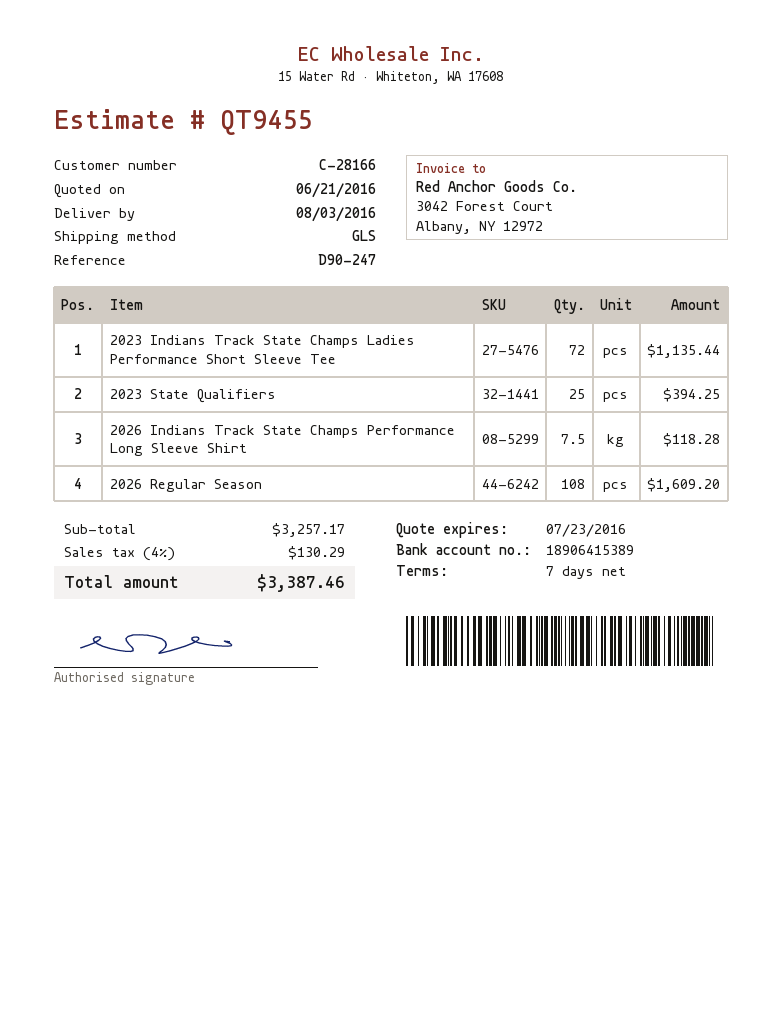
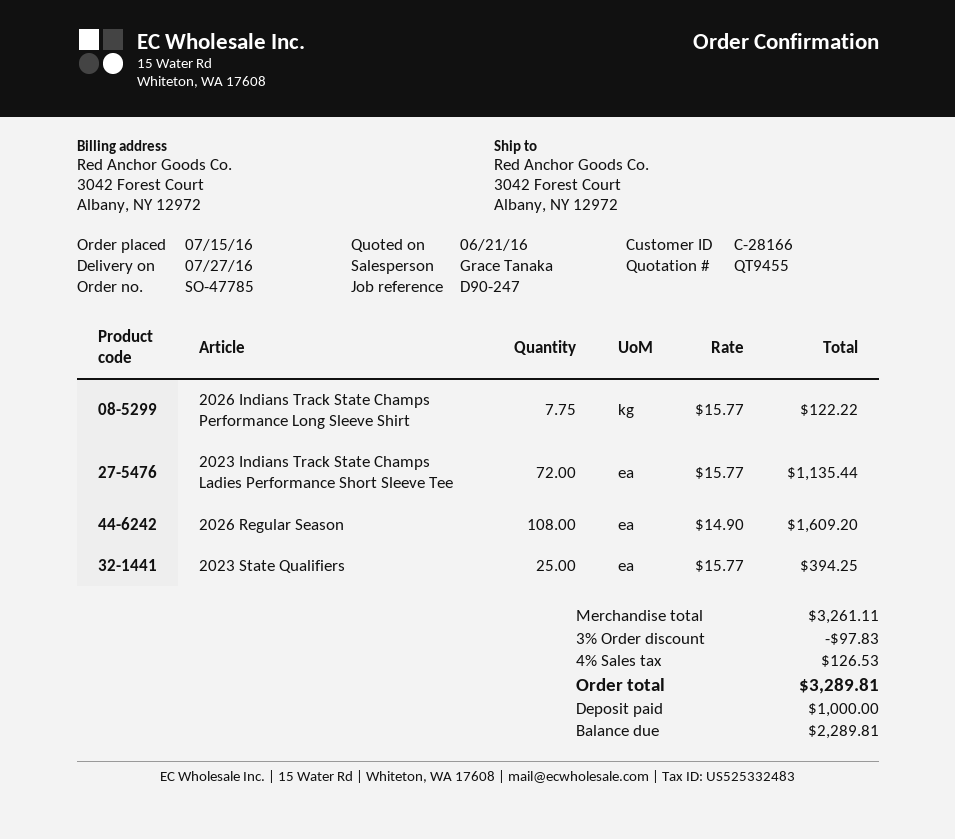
delivery date: 2016-08-03 -> 2016-07-27
2026 Indians Track State Champs Performance Long Sleeve Shirt: 7.5 for 118.28 -> 7.75 for 122.22
subtotal: 3257.17 -> 3261.11
discount: none -> 3% = 97.83
tax: 4% = 130.29 -> 4% = 126.53
total: 3387.46 -> 3289.81

